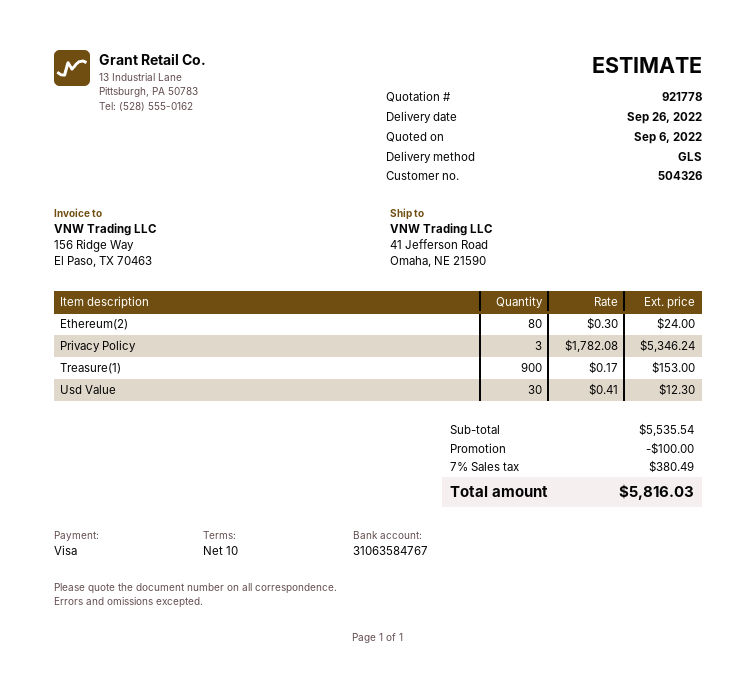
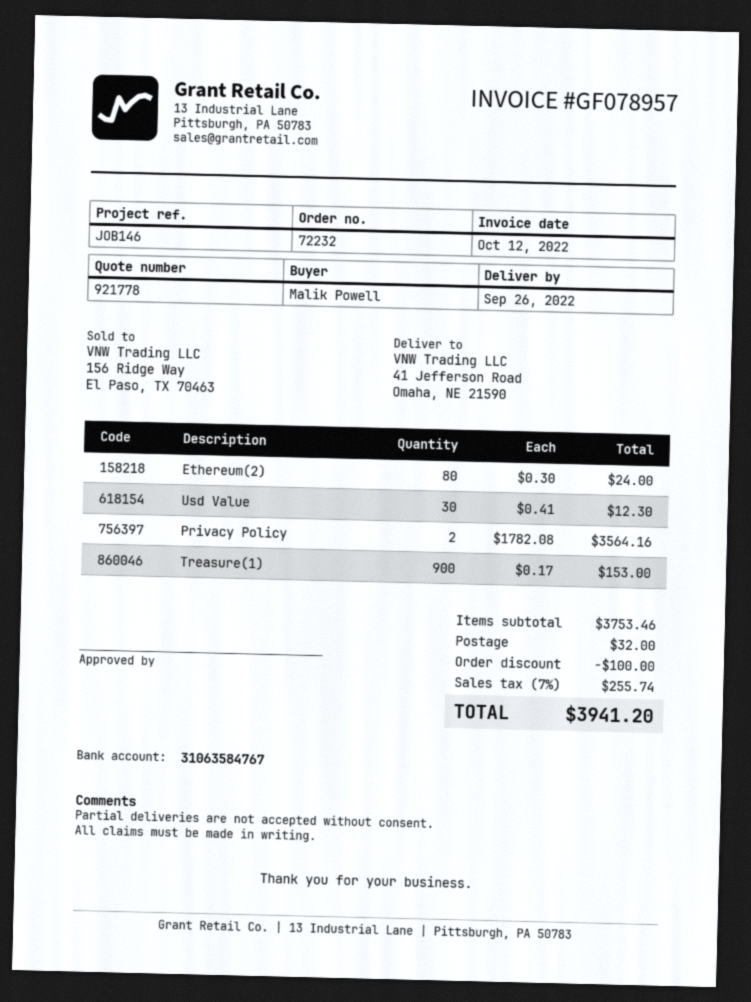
Privacy Policy: 3 x 1782.08 = 5346.24 -> 2 x 1782.08 = 3564.16
subtotal: 5535.54 -> 3753.46
shipping: none -> 32.00
tax: 7% = 380.49 -> 7% = 255.74
total: 5816.03 -> 3941.20

